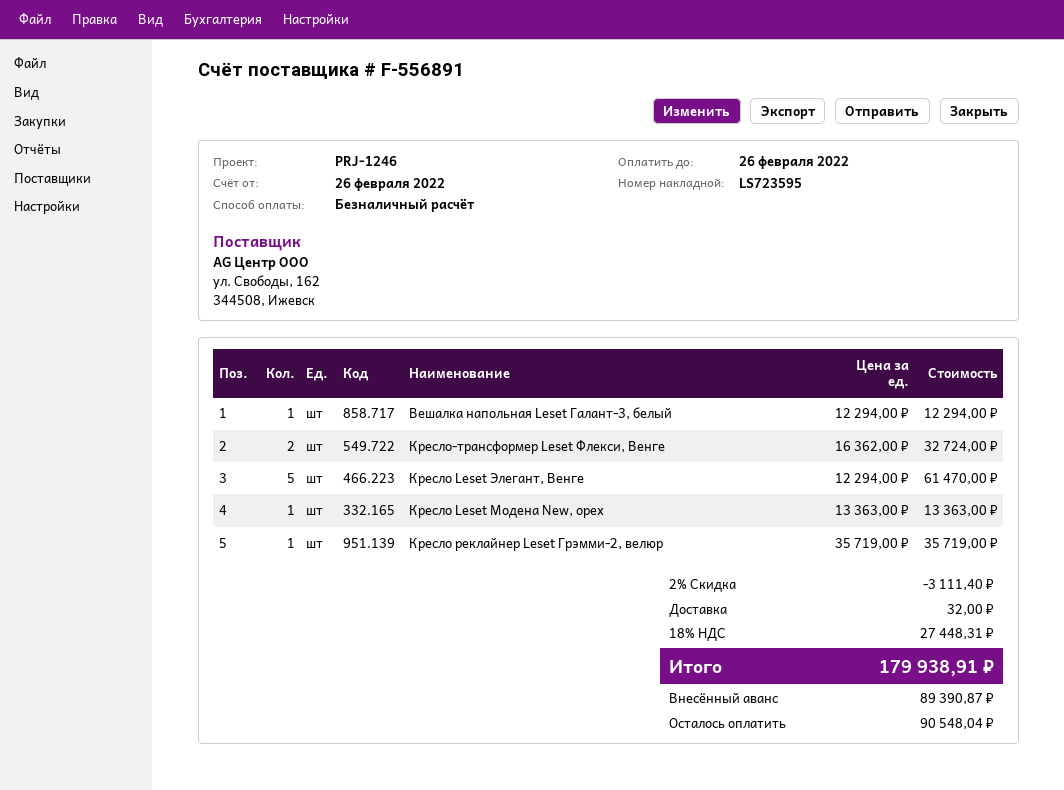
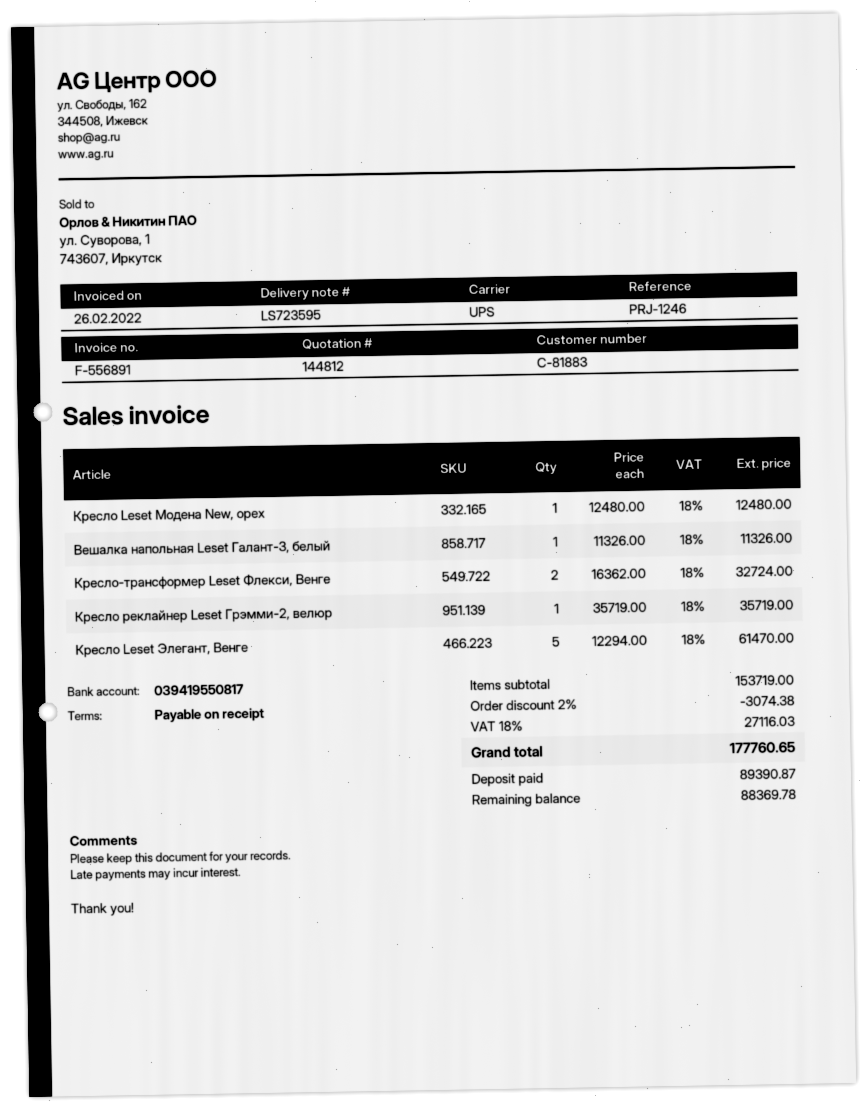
Вешалка напольная Leset Галант-3, белый: 1 x 12294.00 = 12294.00 -> 1 x 11326.00 = 11326.00
Кресло Leset Модена New, орех: 1 x 13363.00 = 13363.00 -> 1 x 12480.00 = 12480.00
discount: 2% = 3111.40 -> 2% = 3074.38
shipping: 32.00 -> none
tax: 18% = 27448.31 -> 18% = 27116.03
total: 179938.91 -> 177760.65
balance: 90548.04 -> 88369.78

